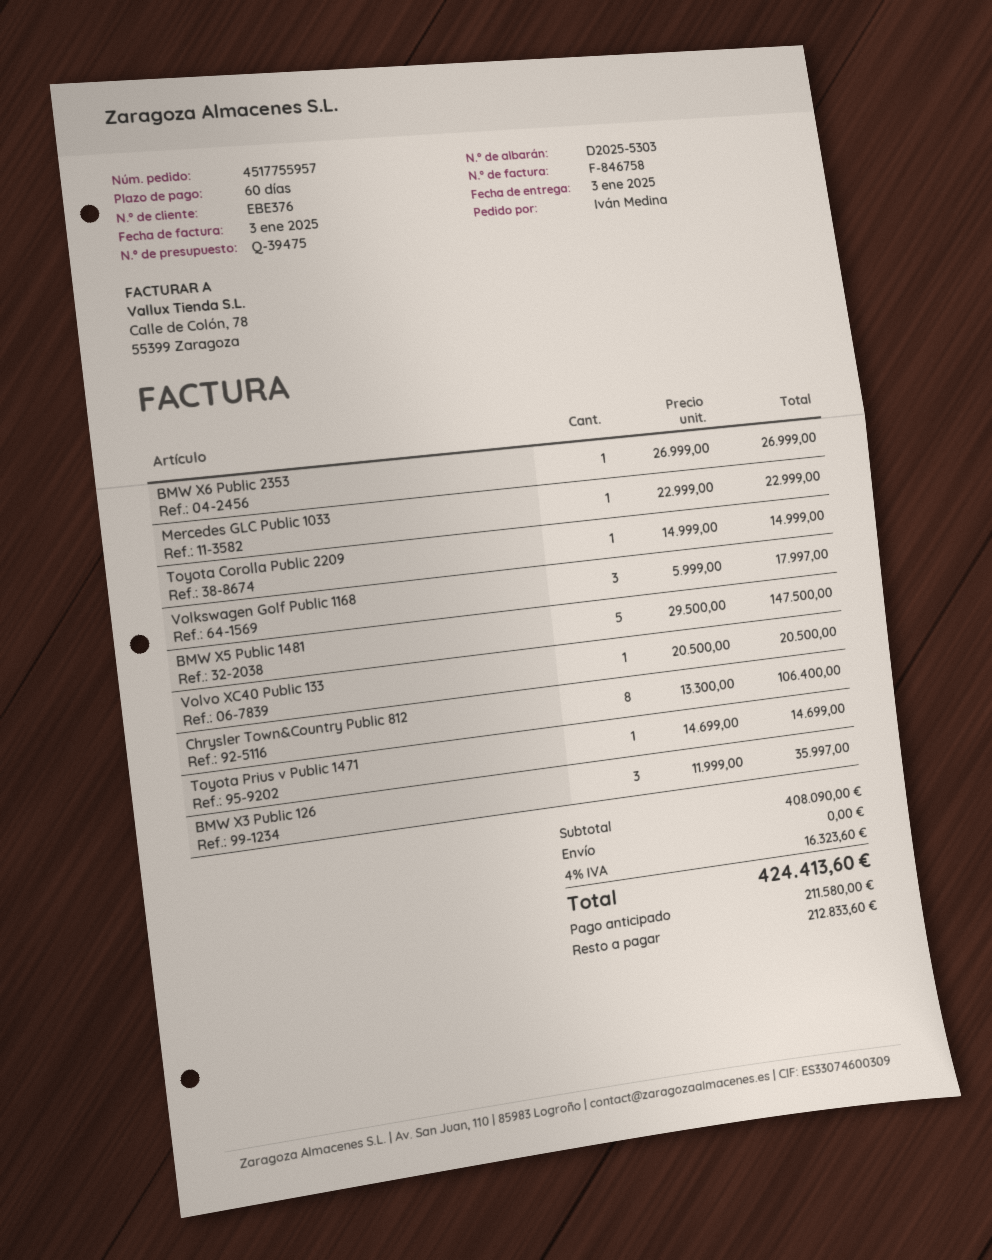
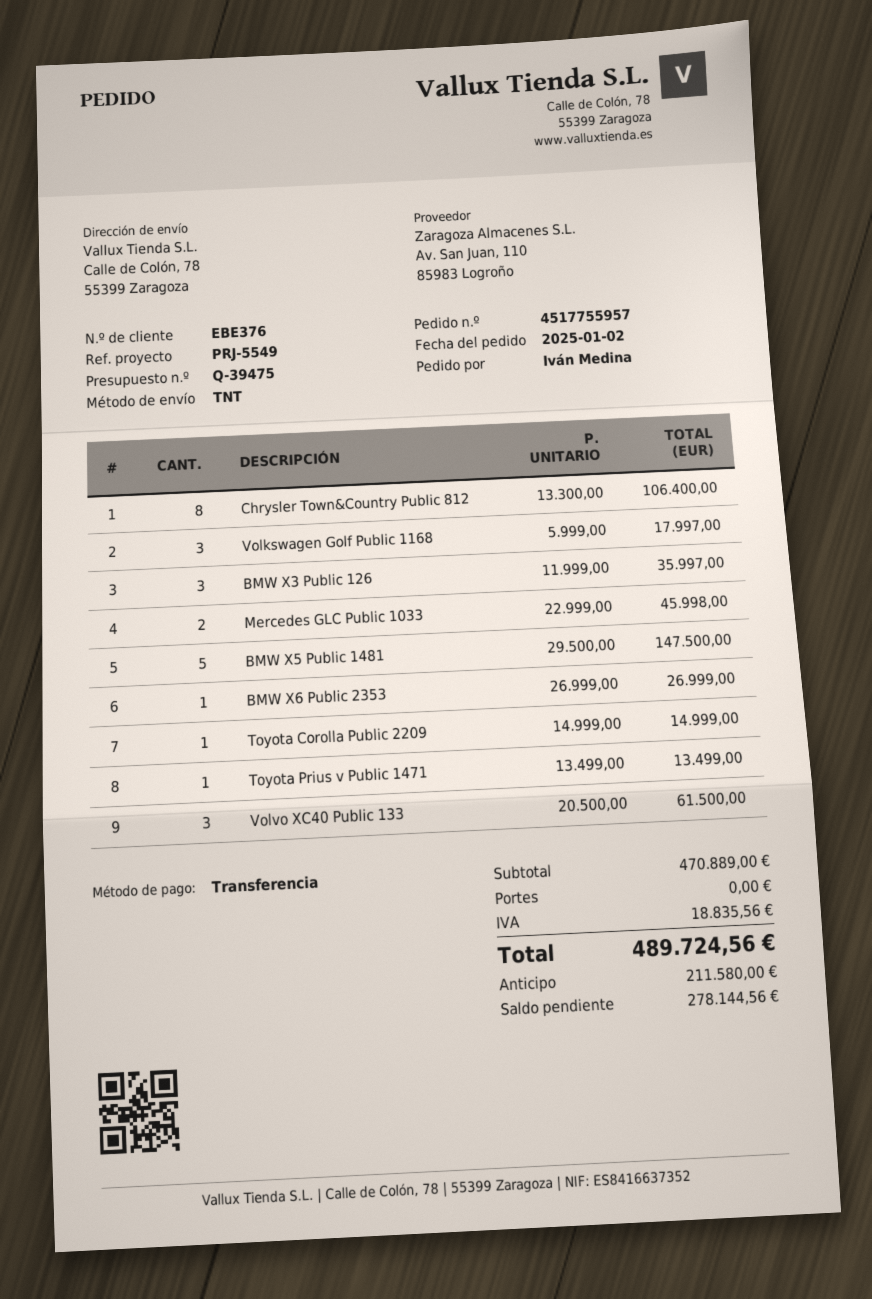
Mercedes GLC Public 1033: 1 x 22999.00 = 22999.00 -> 2 x 22999.00 = 45998.00
Volvo XC40 Public 133: 1 x 20500.00 = 20500.00 -> 3 x 20500.00 = 61500.00
Toyota Prius v Public 1471: 1 x 14699.00 = 14699.00 -> 1 x 13499.00 = 13499.00
subtotal: 408090.00 -> 470889.00
tax: 16323.60 -> 18835.56
total: 424413.60 -> 489724.56
balance: 212833.60 -> 278144.56

